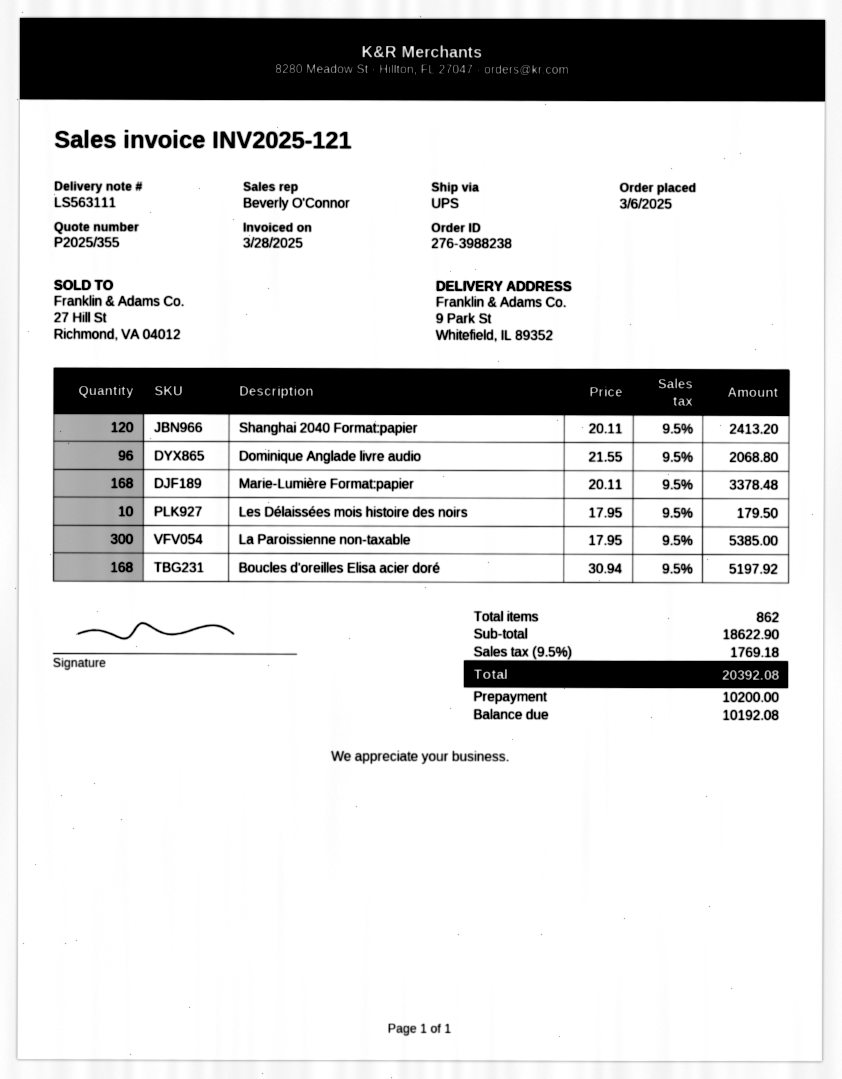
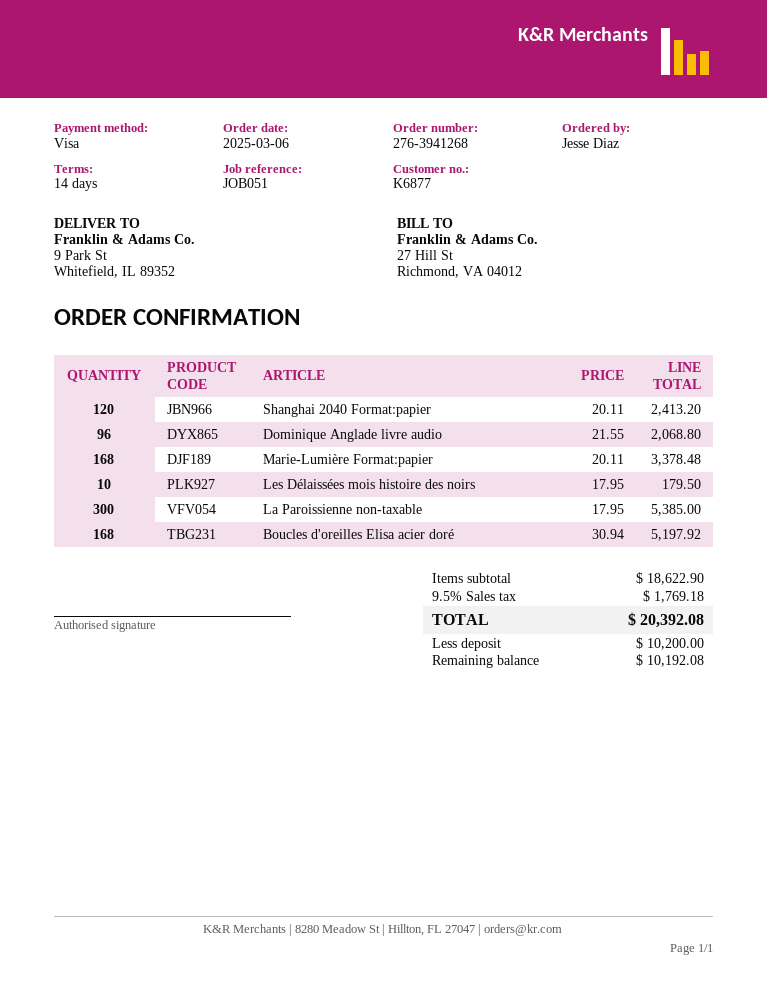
order number: 276-3988238 -> 276-3941268

